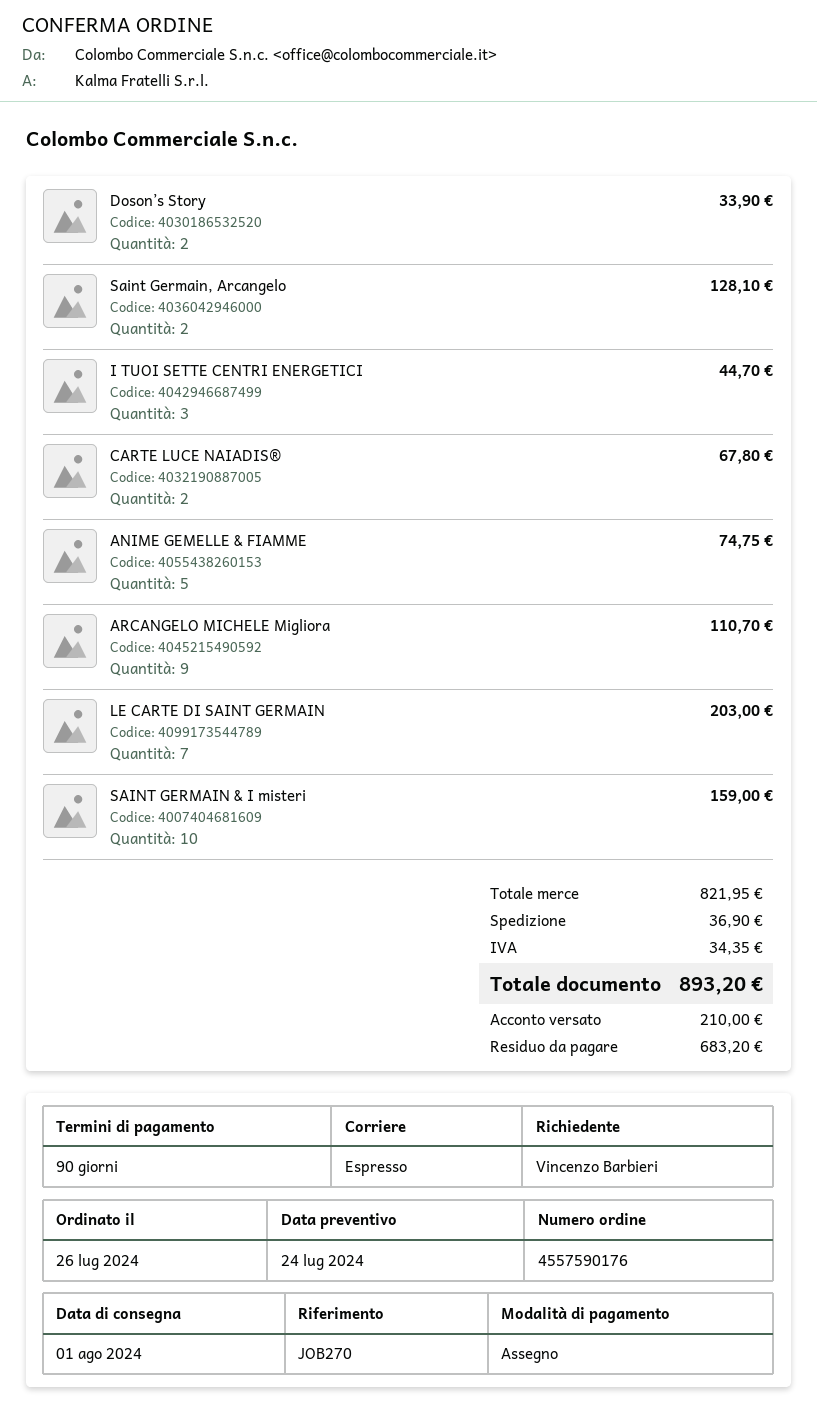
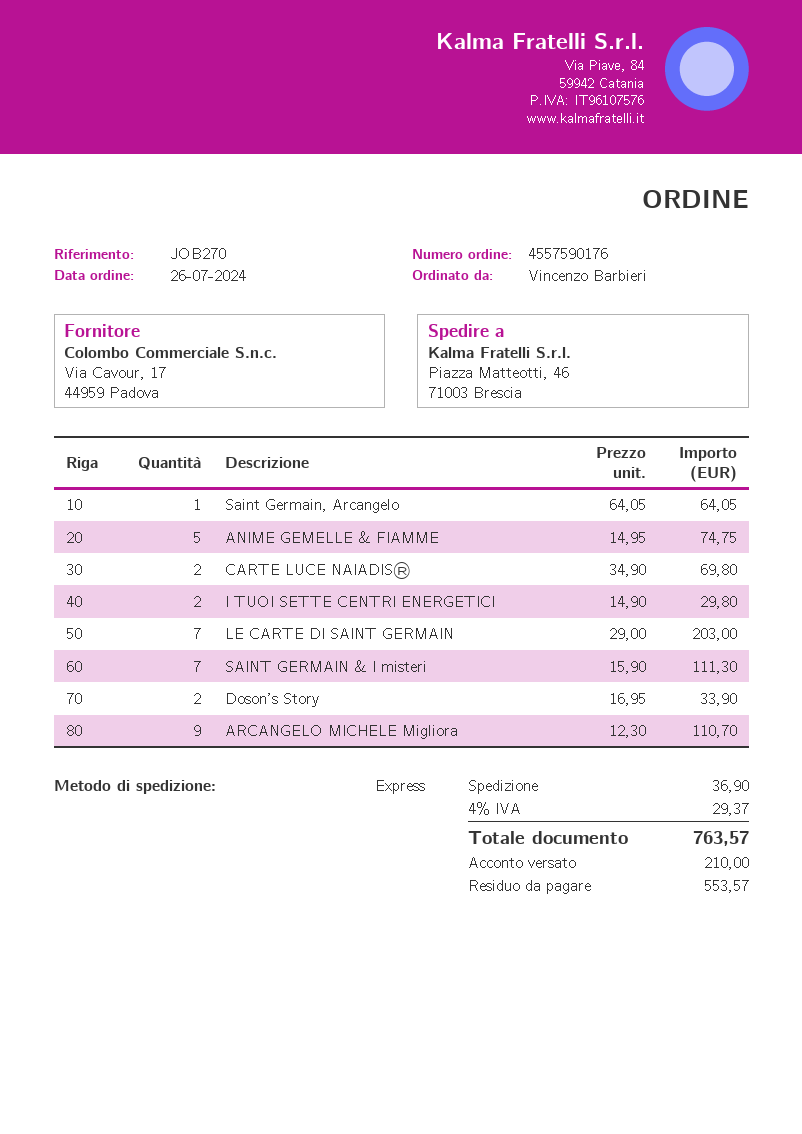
Saint Germain, Arcangelo: 2 for 128.10 -> 1 for 64.05
I TUOI SETTE CENTRI ENERGETICI: 3 for 44.70 -> 2 for 29.80
CARTE LUCE NAIADIS®: 2 for 67.80 -> 2 for 69.80
SAINT GERMAIN & I misteri: 10 for 159.00 -> 7 for 111.30
tax: 34.35 -> 29.37
total: 893.20 -> 763.57
balance: 683.20 -> 553.57

